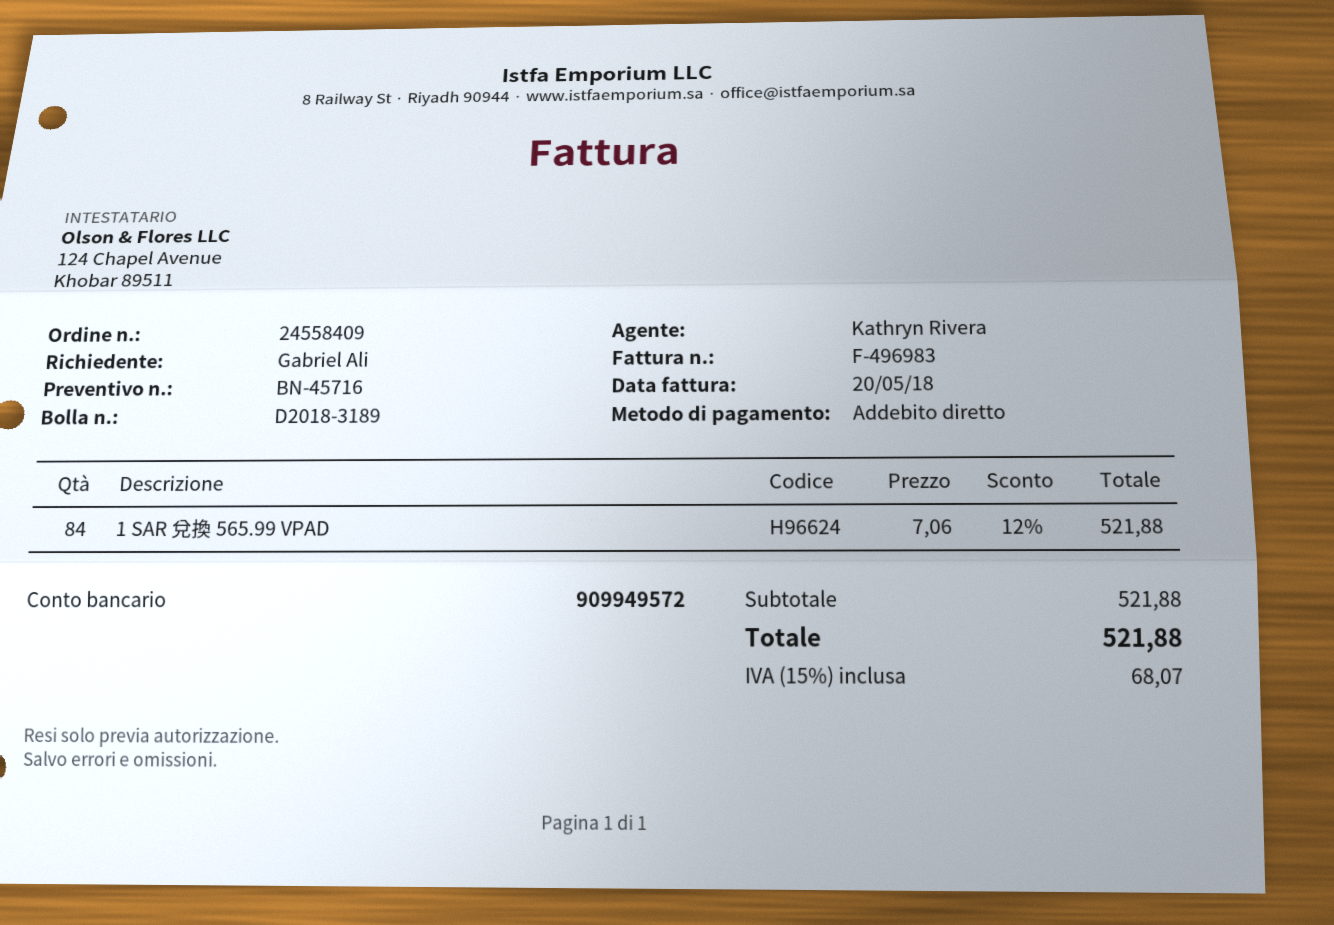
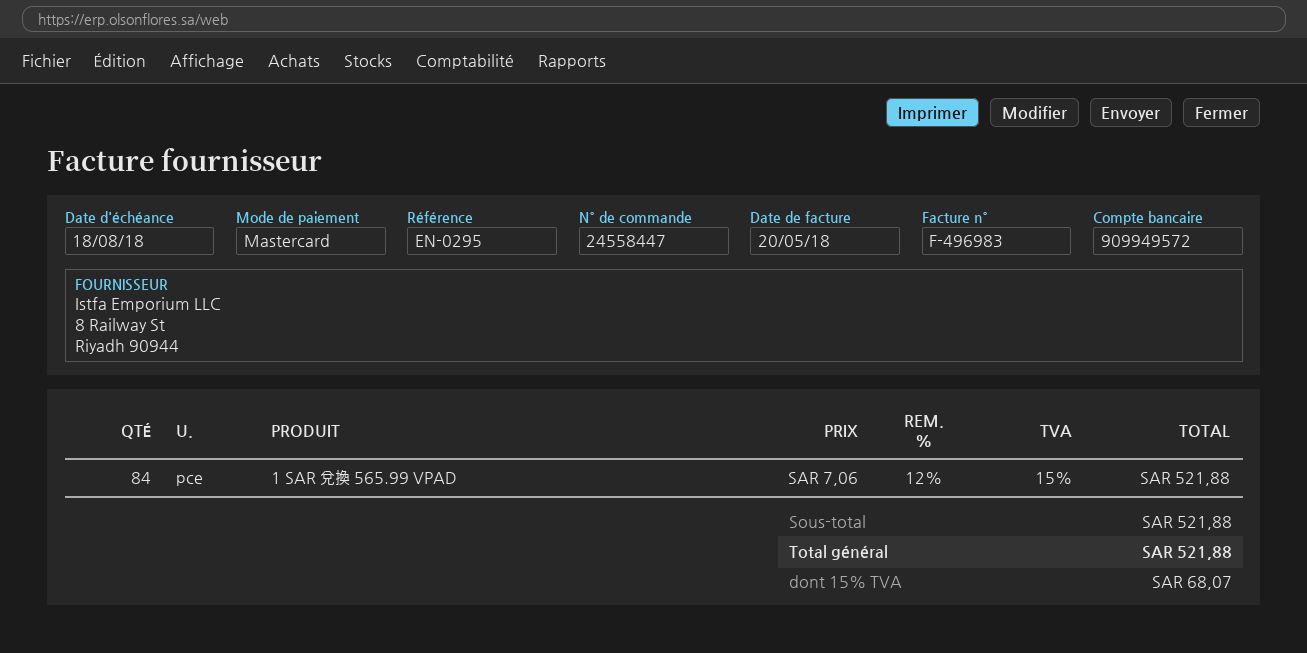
order number: 24558409 -> 24558447
payment method: direct debit -> Mastercard

